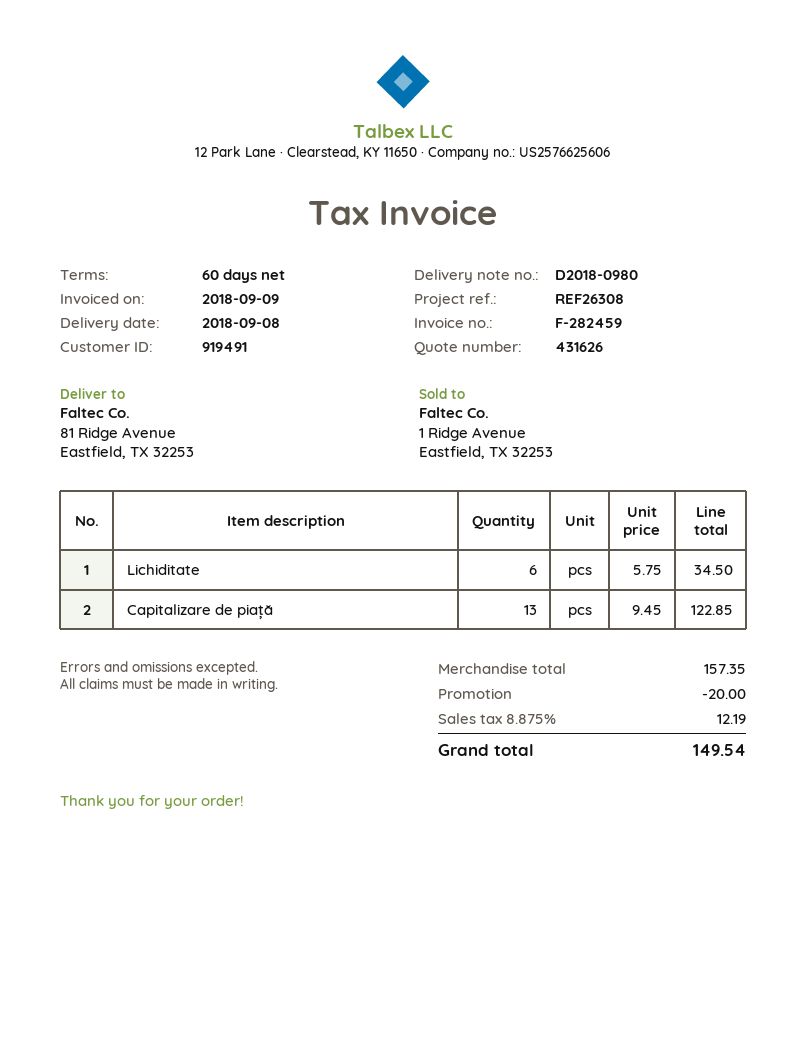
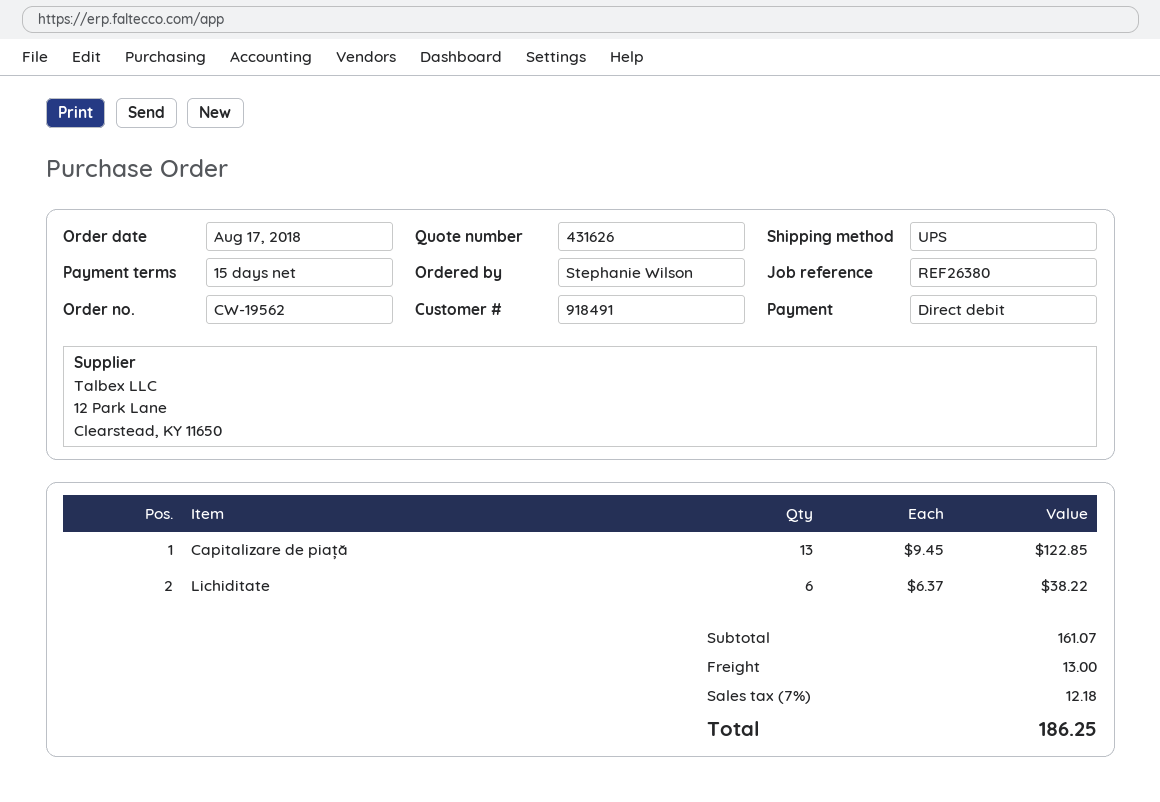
payment terms: 60 days -> 15 days
customer number: 919491 -> 918491
reference: REF26308 -> REF26380
Lichiditate: 6 x 5.75 = 34.50 -> 6 x 6.37 = 38.22
subtotal: 157.35 -> 161.07
discount: 20.00 -> none
shipping: none -> 13.00
tax: 8.875% = 12.19 -> 7% = 12.18
total: 149.54 -> 186.25

